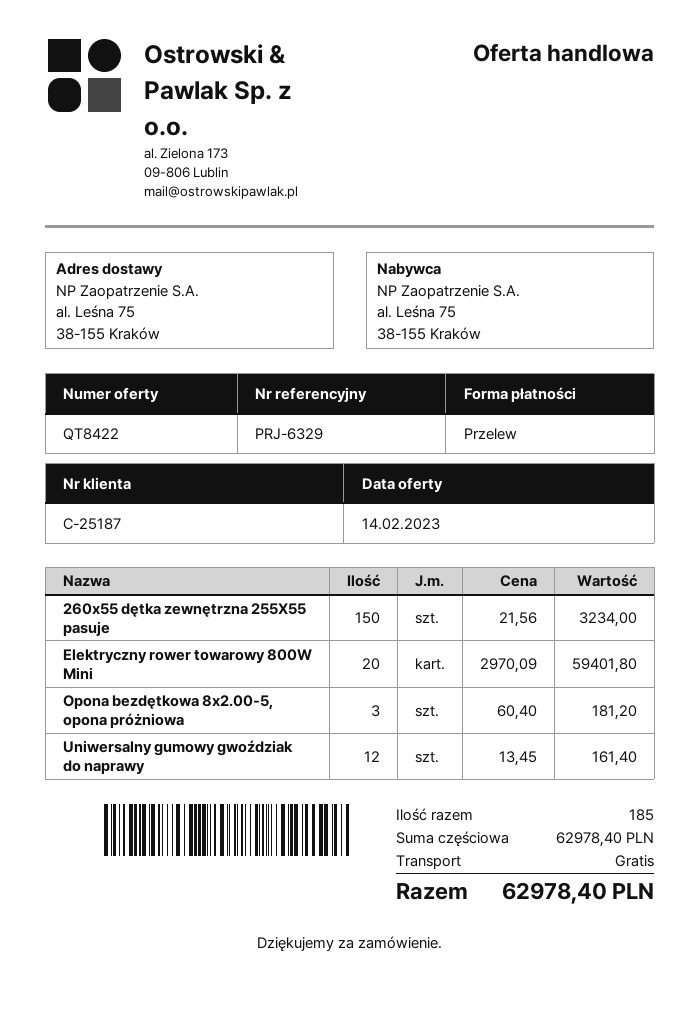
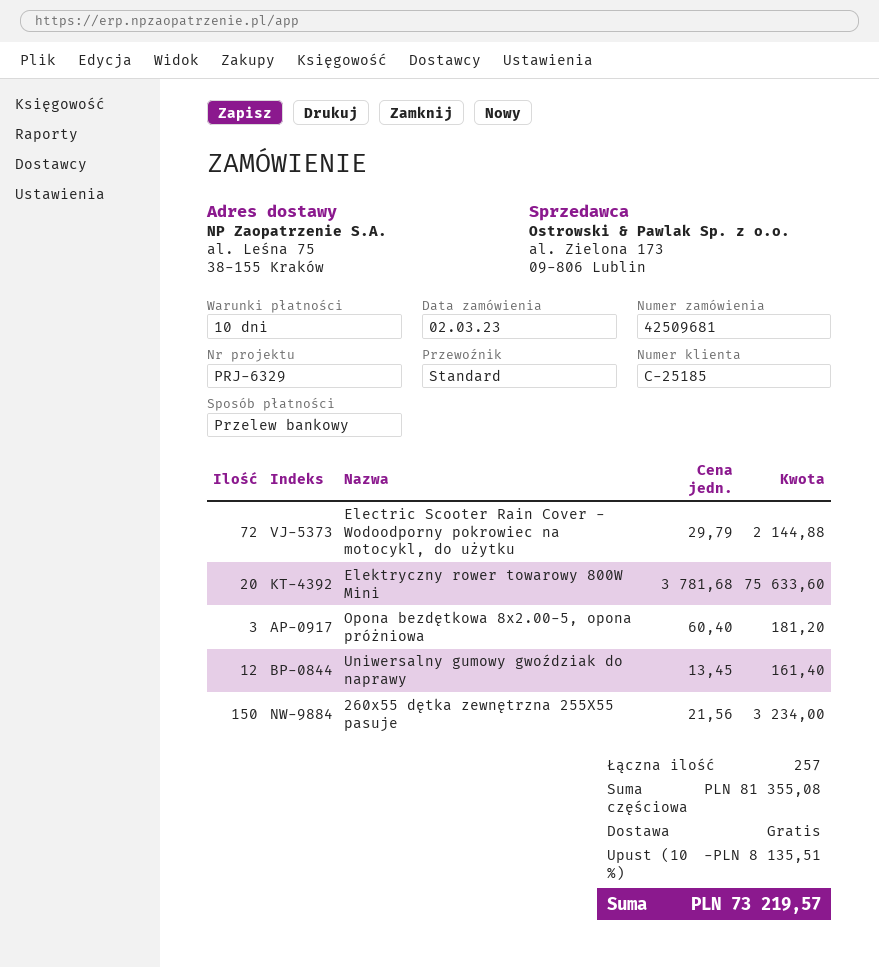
customer number: C-25187 -> C-25185
Elektryczny rower towarowy 800W Mini: 20 x 2970.09 = 59401.80 -> 20 x 3781.68 = 75633.60
Electric Scooter Rain Cover - Wodoodporny pokrowiec na motocykl, do użytku: none -> 72 x 29.79 = 2144.88
total quantity: 185 -> 257
subtotal: 62978.40 -> 81355.08
discount: none -> 10% = 8135.51
total: 62978.40 -> 73219.57

